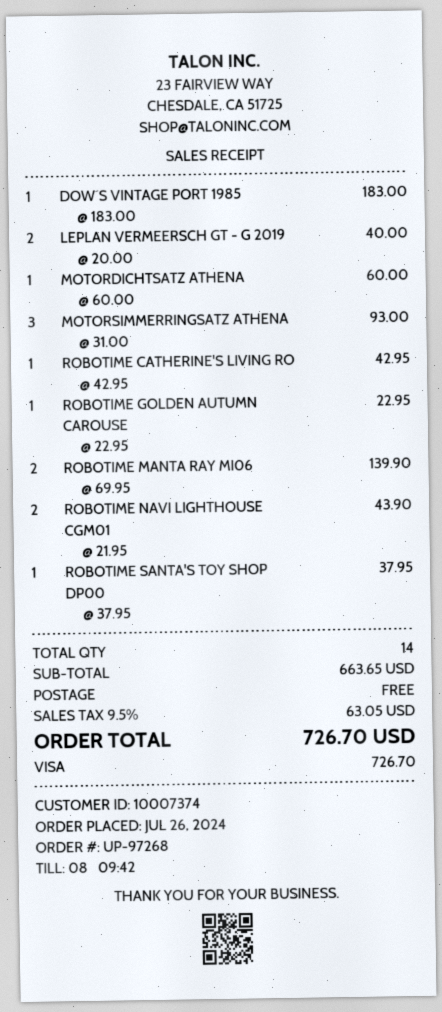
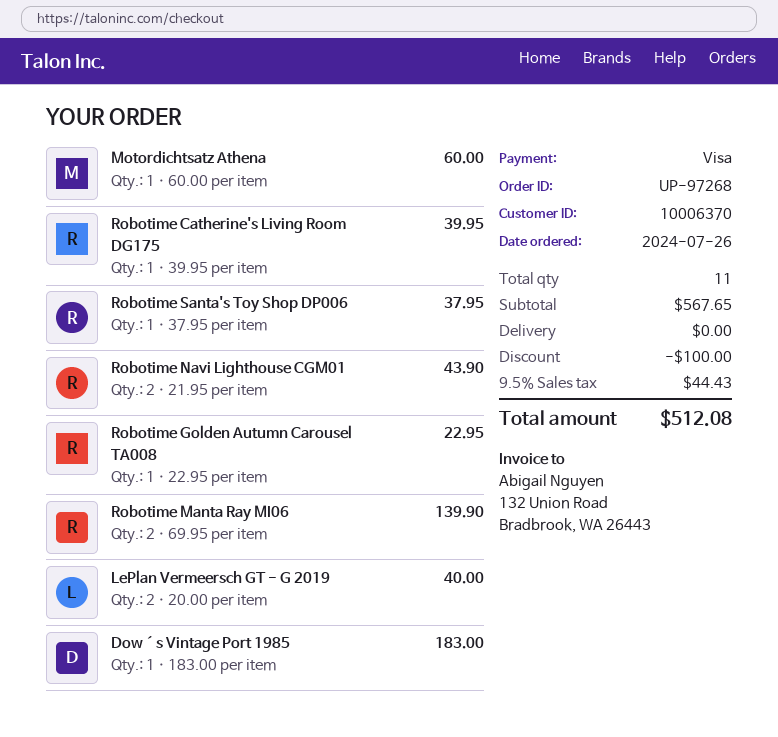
customer number: 10007374 -> 10006370
MOTORSIMMERRINGSATZ ATHENA: 3 x 31.00 = 93.00 -> none
ROBOTIME CATHERINE'S LIVING RO: 1 x 42.95 = 42.95 -> 1 x 39.95 = 39.95
total quantity: 14 -> 11
subtotal: 663.65 -> 567.65
discount: none -> 100.00
tax: 9.5% = 63.05 -> 9.5% = 44.43
total: 726.70 -> 512.08

